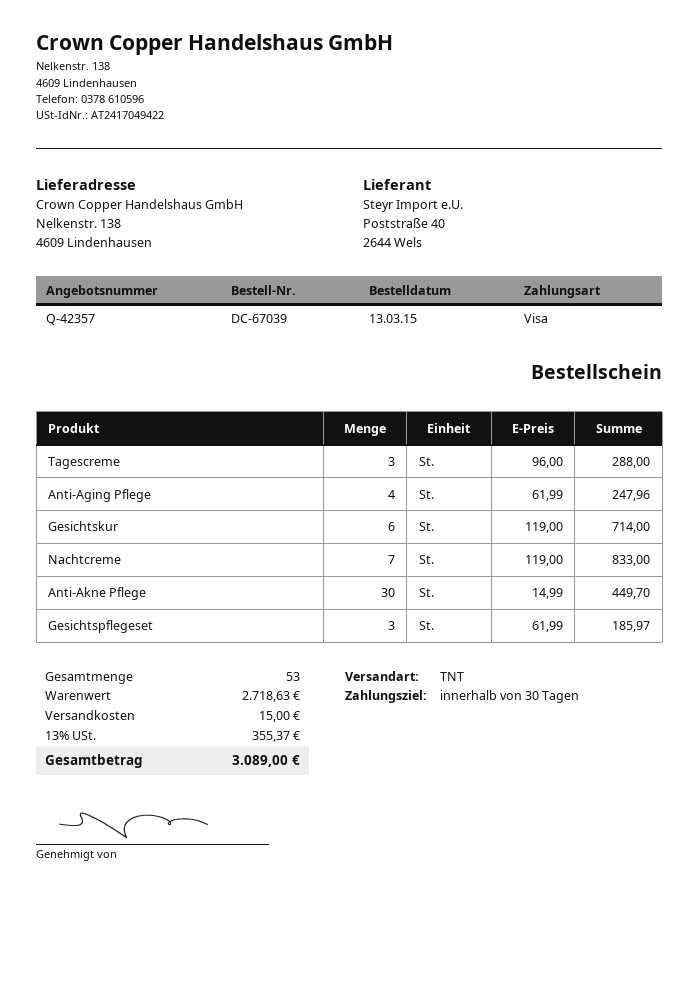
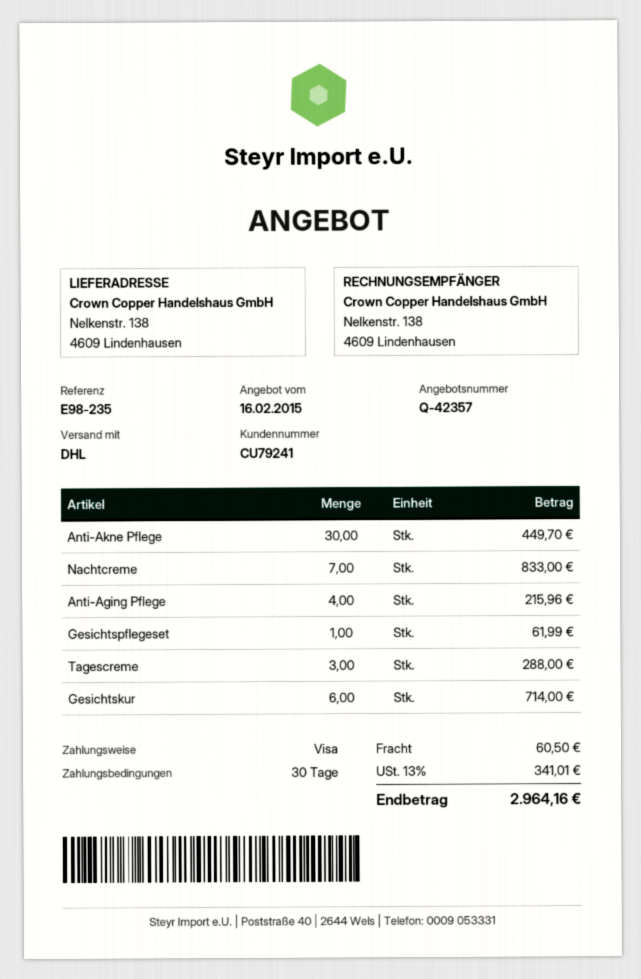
shipping method: TNT -> DHL
Anti-Aging Pflege: 4 for 247.96 -> 4 for 215.96
Gesichtspflegeset: 3 for 185.97 -> 1 for 61.99
shipping: 15.00 -> 60.50
tax: 13% = 355.37 -> 13% = 341.01
total: 3089.00 -> 2964.16

